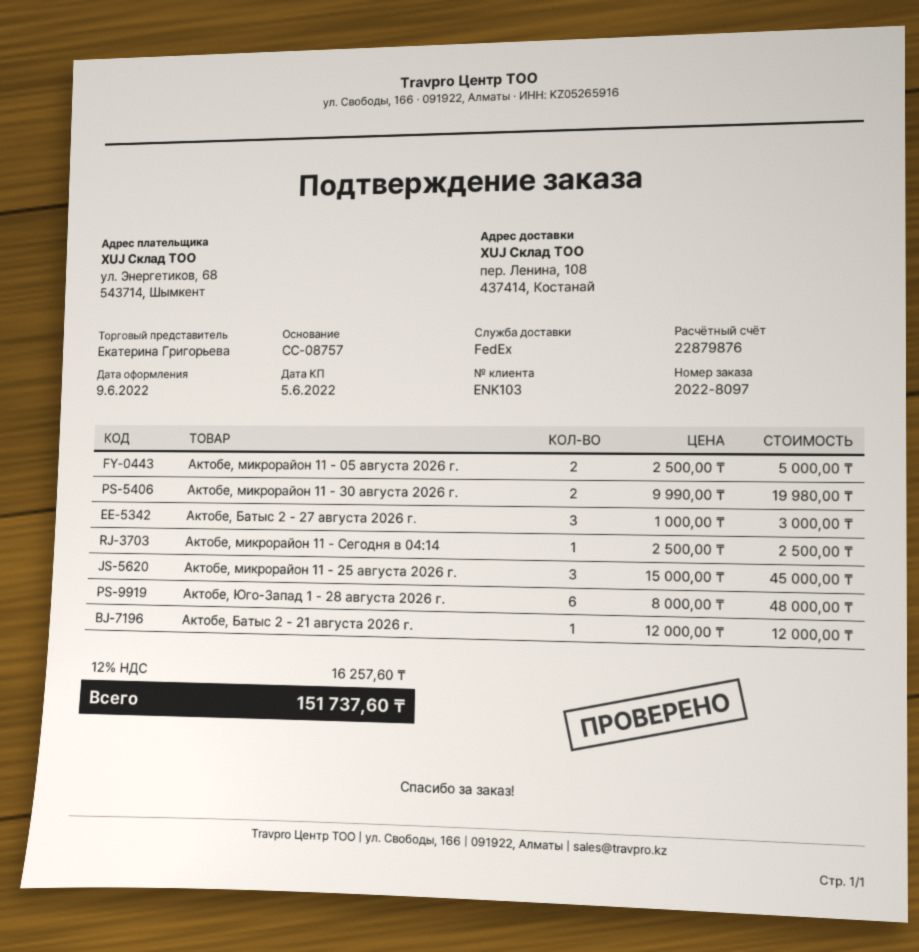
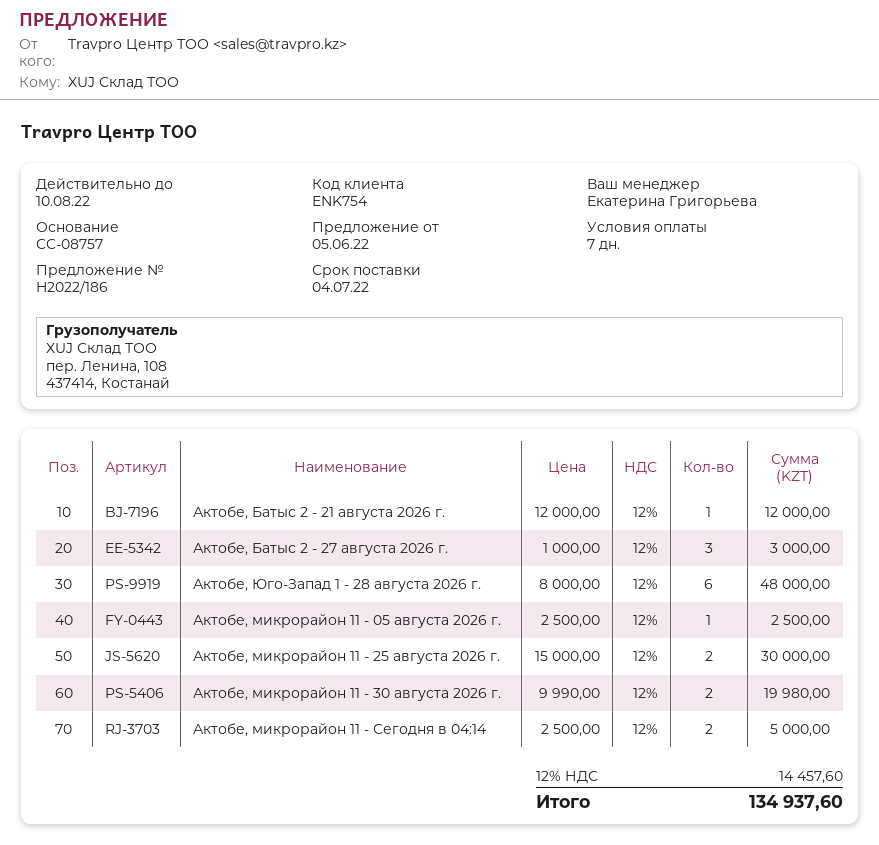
customer number: ENK103 -> ENK754
Актобе, микрорайон 11 - 05 августа 2026 г.: 2 x 2500.00 = 5000.00 -> 1 x 2500.00 = 2500.00
Актобе, микрорайон 11 - Сегодня в 04:14: 1 x 2500.00 = 2500.00 -> 2 x 2500.00 = 5000.00
Актобе, микрорайон 11 - 25 августа 2026 г.: 3 x 15000.00 = 45000.00 -> 2 x 15000.00 = 30000.00
tax: 12% = 16257.60 -> 12% = 14457.60
total: 151737.60 -> 134937.60

